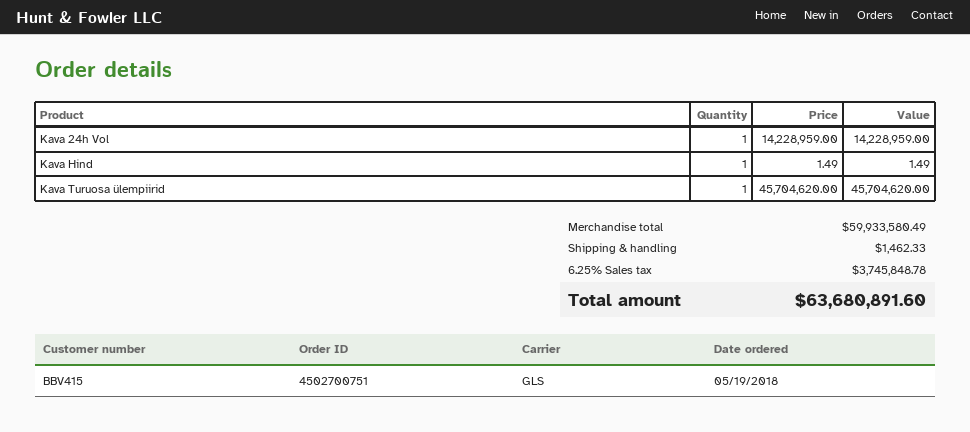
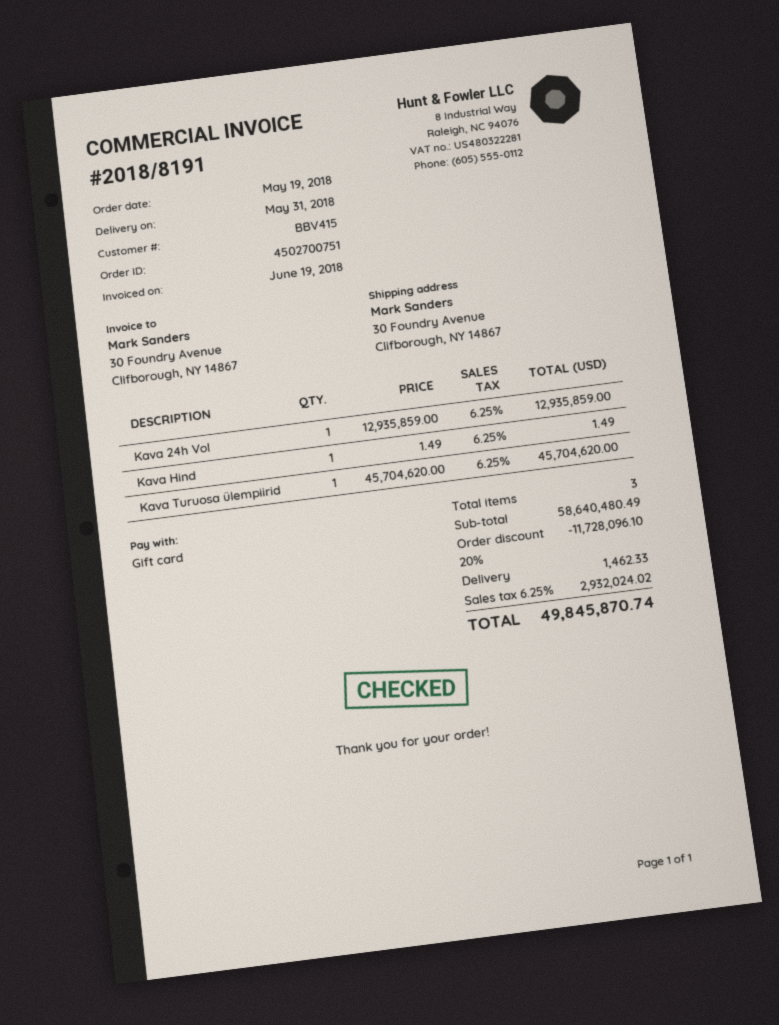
Kava 24h Vol: 1 x 14228959.00 = 14228959.00 -> 1 x 12935859.00 = 12935859.00
subtotal: 59933580.49 -> 58640480.49
discount: none -> 20% = 11728096.10
tax: 6.25% = 3745848.78 -> 6.25% = 2932024.02
total: 63680891.60 -> 49845870.74

